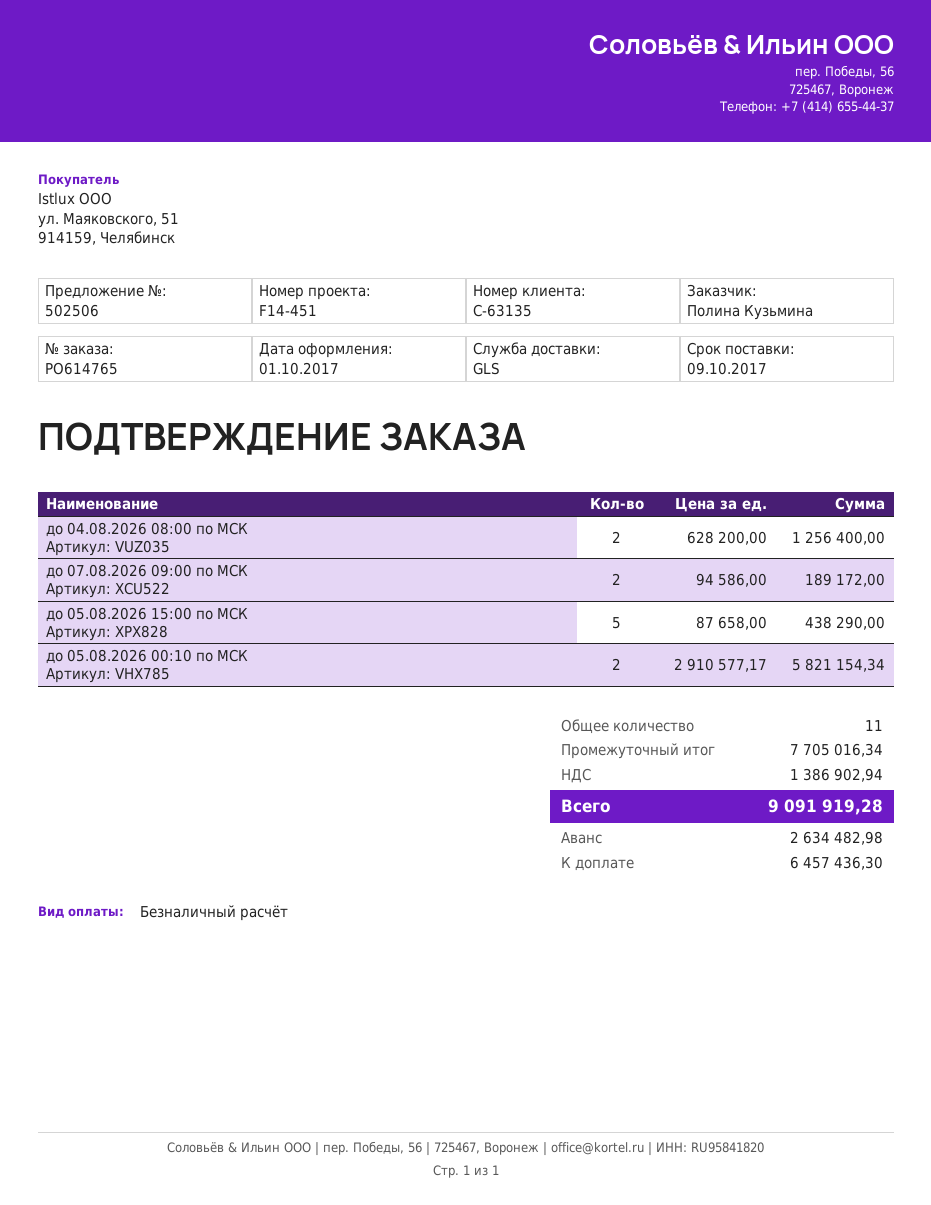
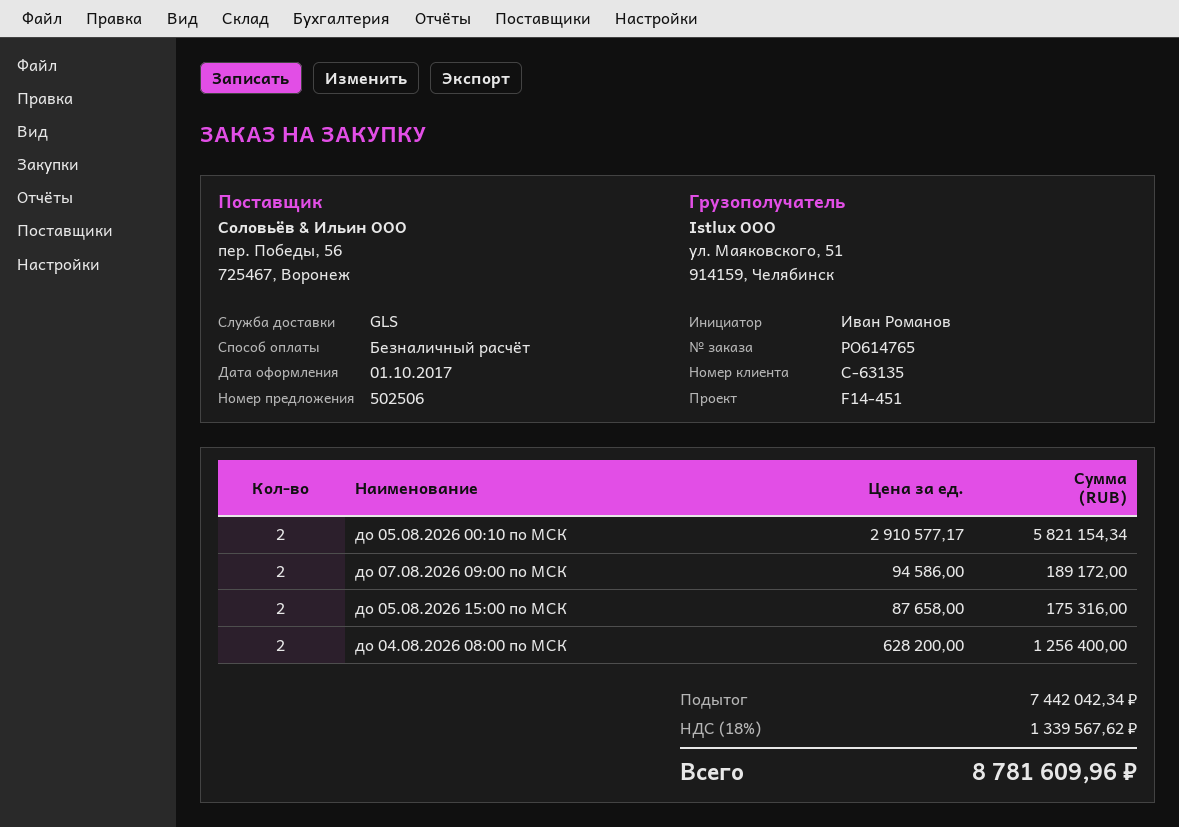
ordered by: Полина Кузьмина -> Иван Романов
до 05.08.2026 15:00 по МСК: 5 x 87658.00 = 438290.00 -> 2 x 87658.00 = 175316.00
subtotal: 7705016.34 -> 7442042.34
tax: 1386902.94 -> 1339567.62
total: 9091919.28 -> 8781609.96

